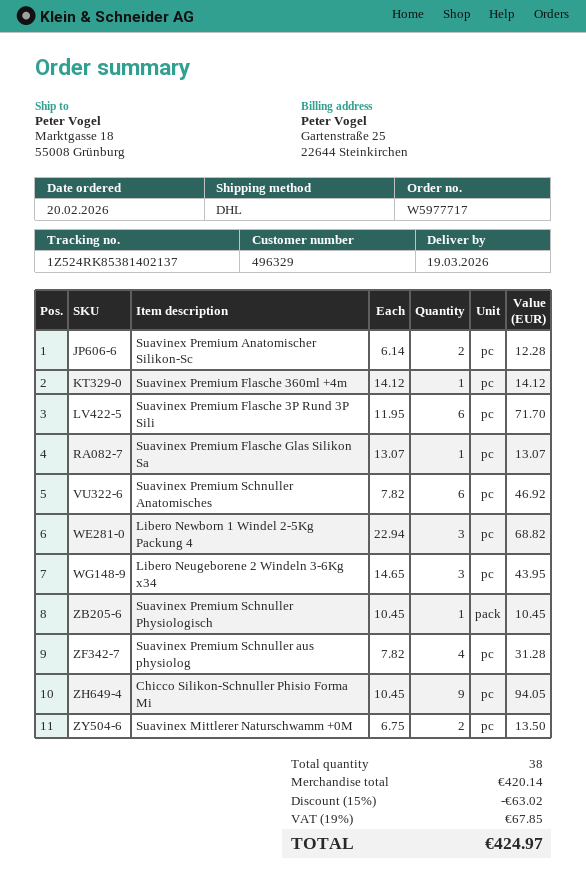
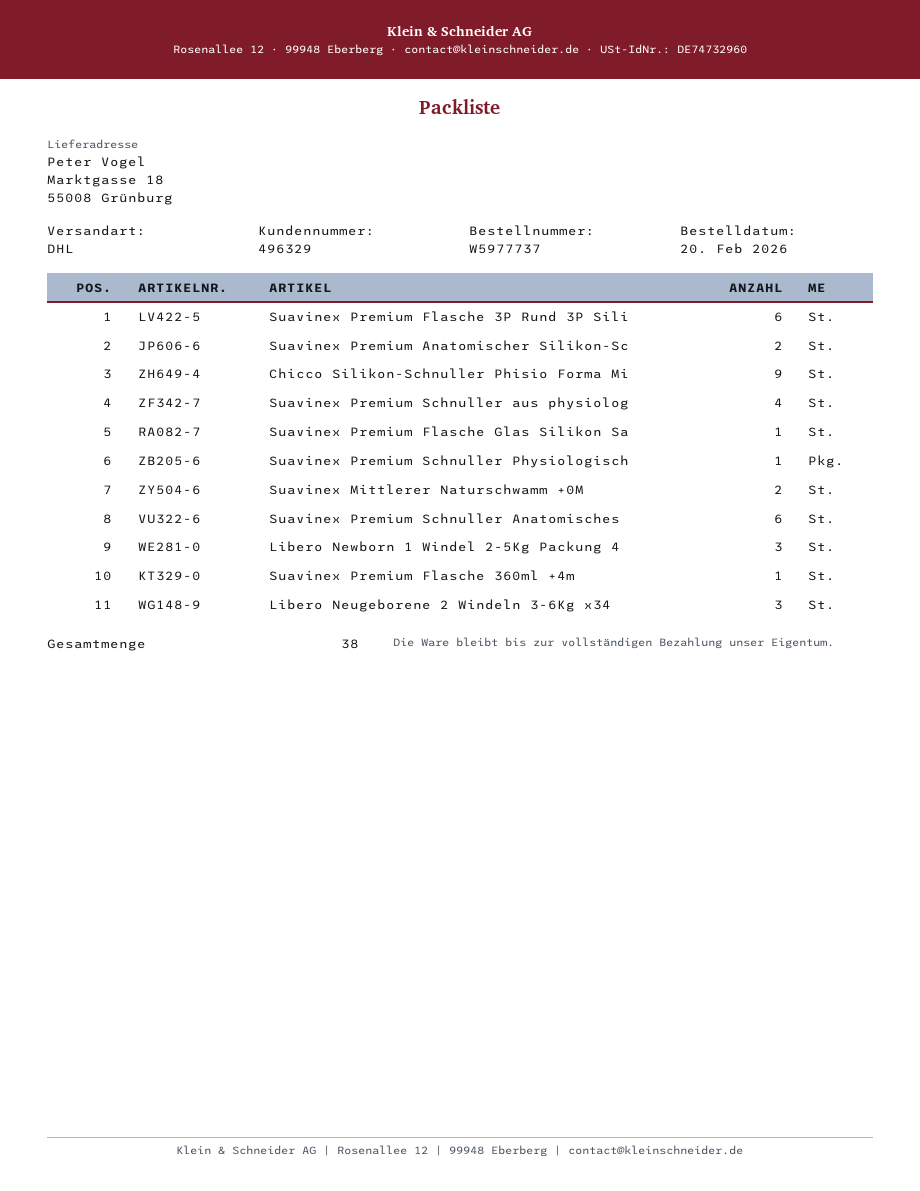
order number: W5977717 -> W5977737

